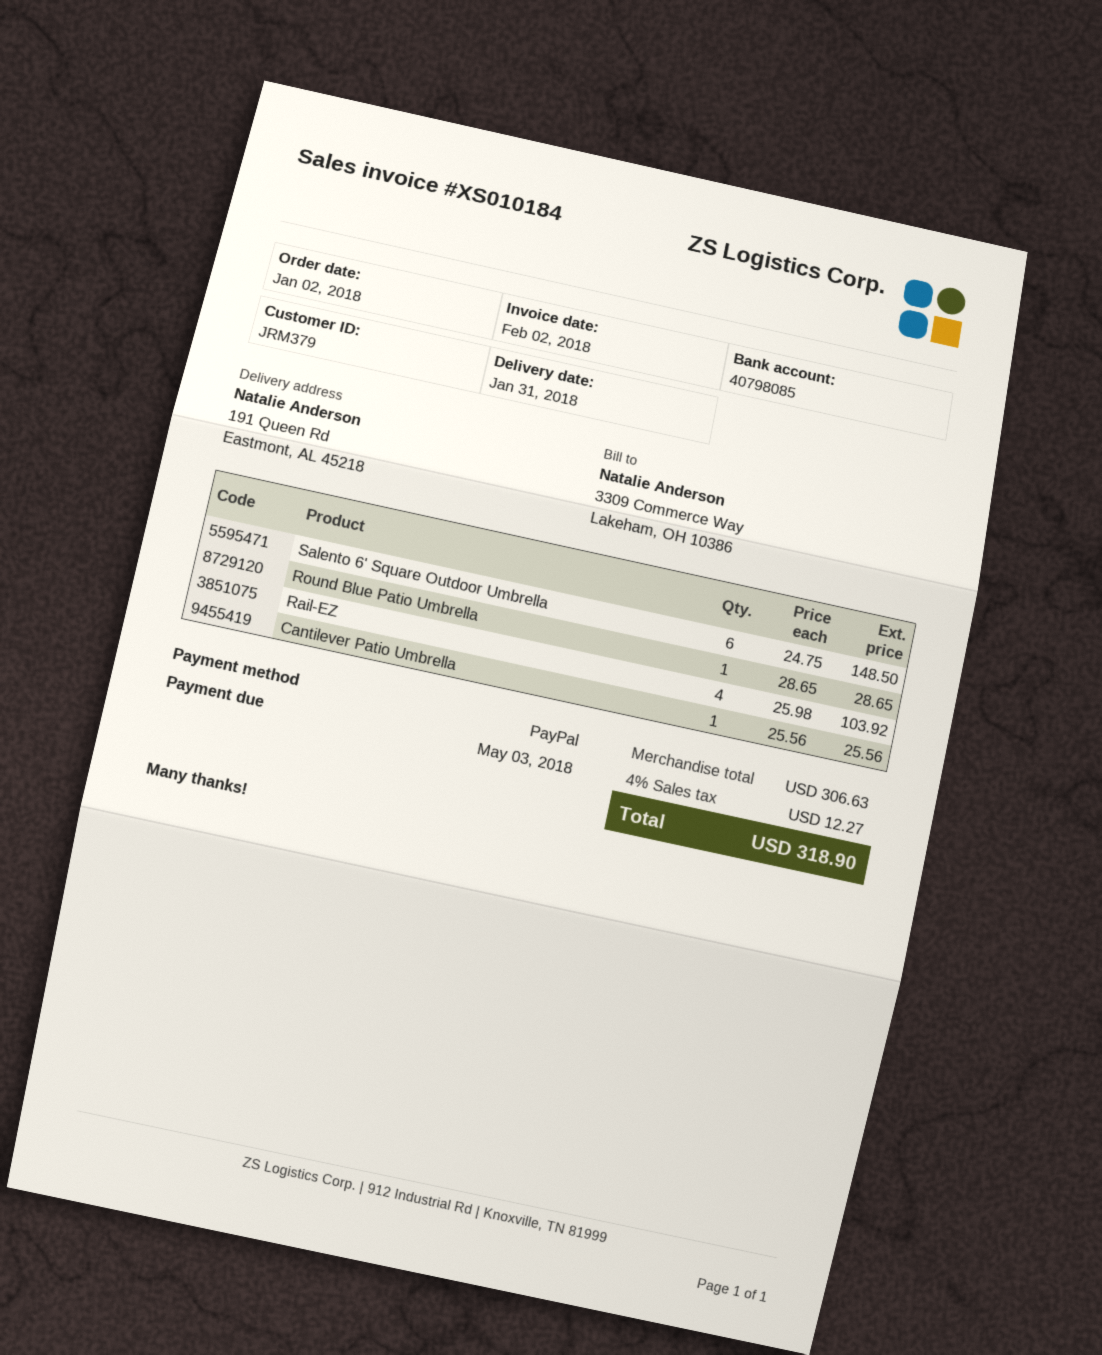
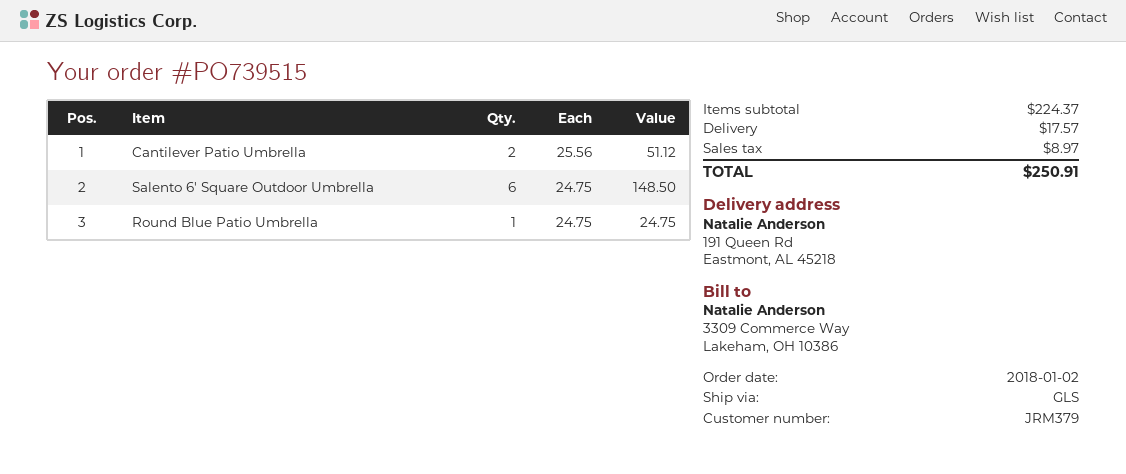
Round Blue Patio Umbrella: 1 x 28.65 = 28.65 -> 1 x 24.75 = 24.75
Rail-EZ: 4 x 25.98 = 103.92 -> none
Cantilever Patio Umbrella: 1 x 25.56 = 25.56 -> 2 x 25.56 = 51.12
subtotal: 306.63 -> 224.37
shipping: none -> 17.57
tax: 12.27 -> 8.97
total: 318.90 -> 250.91

